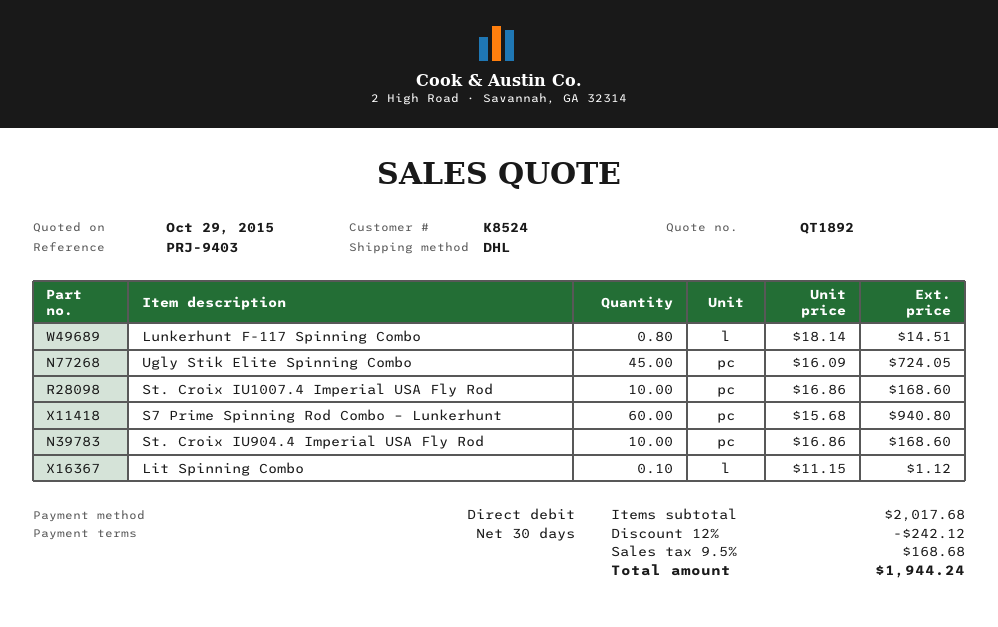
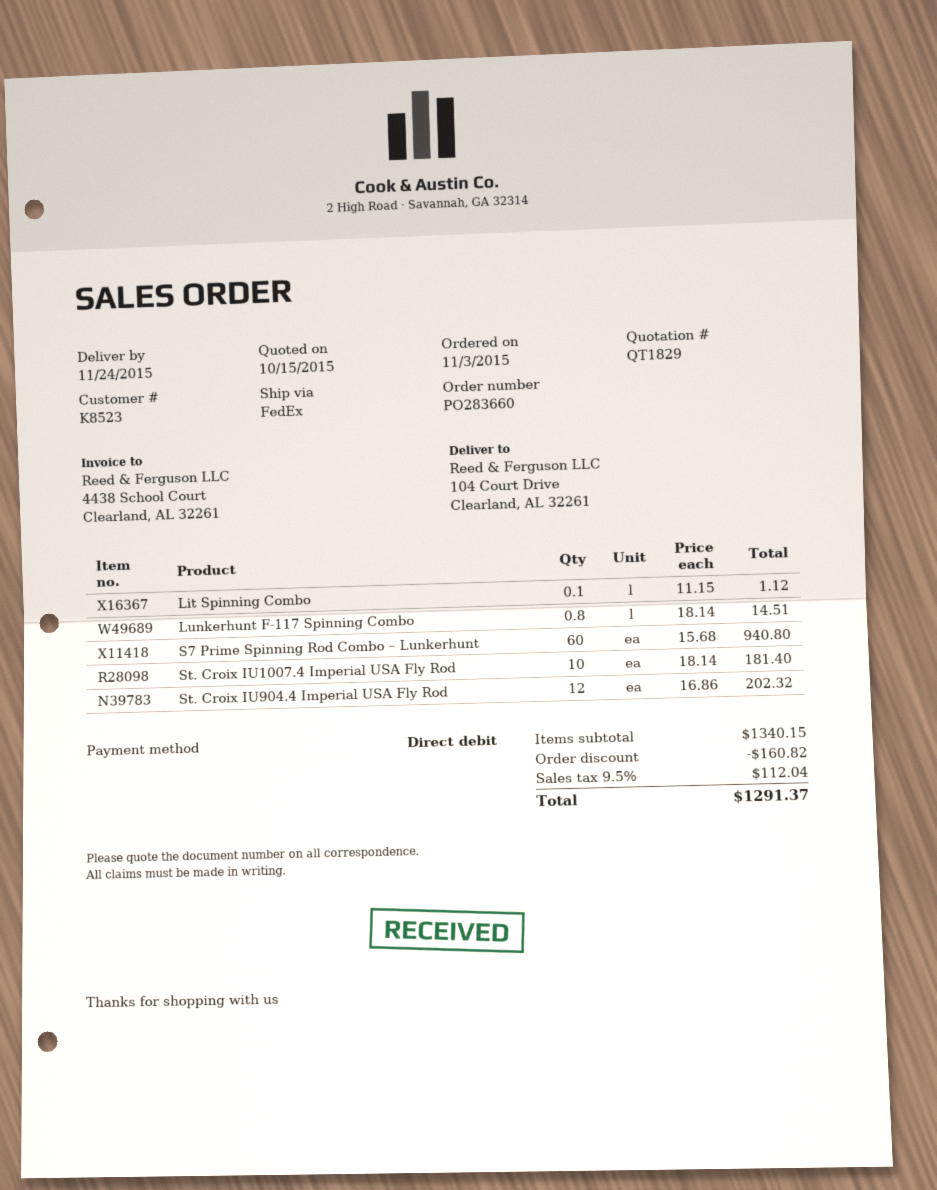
quote number: QT1892 -> QT1829
quote date: 2015-10-29 -> 2015-10-15
customer number: K8524 -> K8523
shipping method: DHL -> FedEx
Ugly Stik Elite Spinning Combo: 45 x 16.09 = 724.05 -> none
St. Croix IU1007.4 Imperial USA Fly Rod: 10 x 16.86 = 168.60 -> 10 x 18.14 = 181.40
St. Croix IU904.4 Imperial USA Fly Rod: 10 x 16.86 = 168.60 -> 12 x 16.86 = 202.32
subtotal: 2017.68 -> 1340.15
discount: 242.12 -> 160.82
tax: 9.5% = 168.68 -> 9.5% = 112.04
total: 1944.24 -> 1291.37

